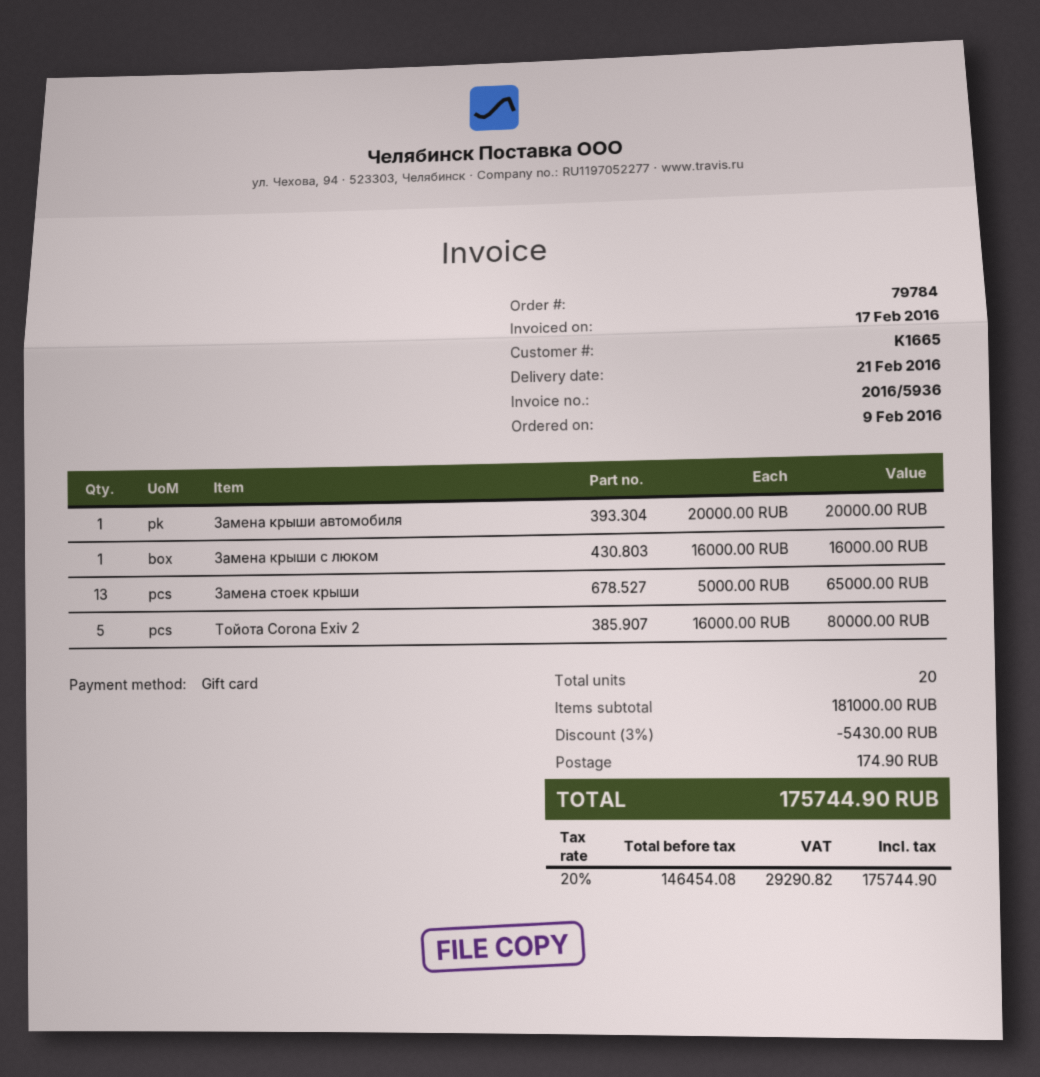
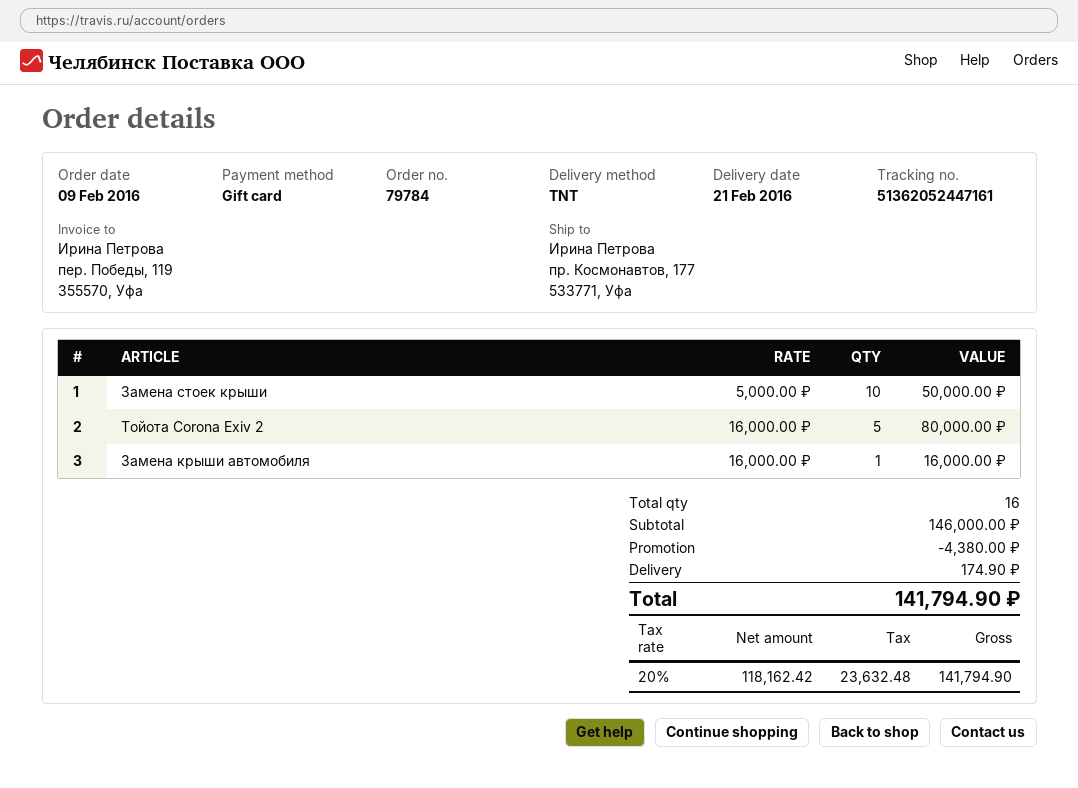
Замена крыши автомобиля: 1 x 20000.00 = 20000.00 -> 1 x 16000.00 = 16000.00
Замена крыши с люком: 1 x 16000.00 = 16000.00 -> none
Замена стоек крыши: 13 x 5000.00 = 65000.00 -> 10 x 5000.00 = 50000.00
total quantity: 20 -> 16
subtotal: 181000.00 -> 146000.00
discount: 5430.00 -> 4380.00
net: 146454.08 -> 118162.42
tax: 20% = 29290.82 -> 20% = 23632.48
total: 175744.90 -> 141794.90

